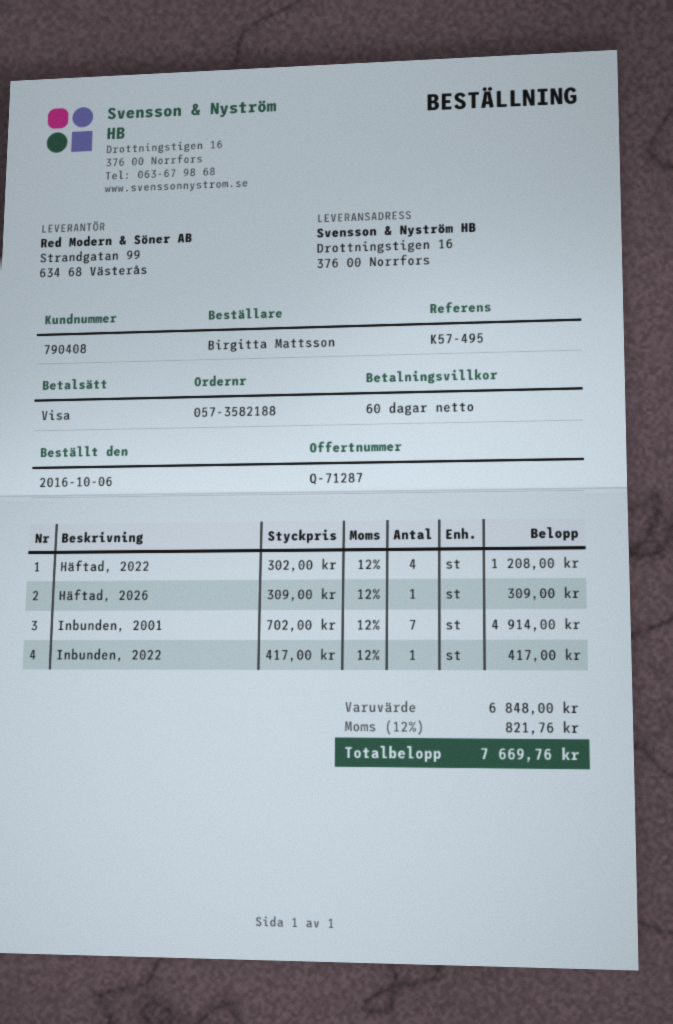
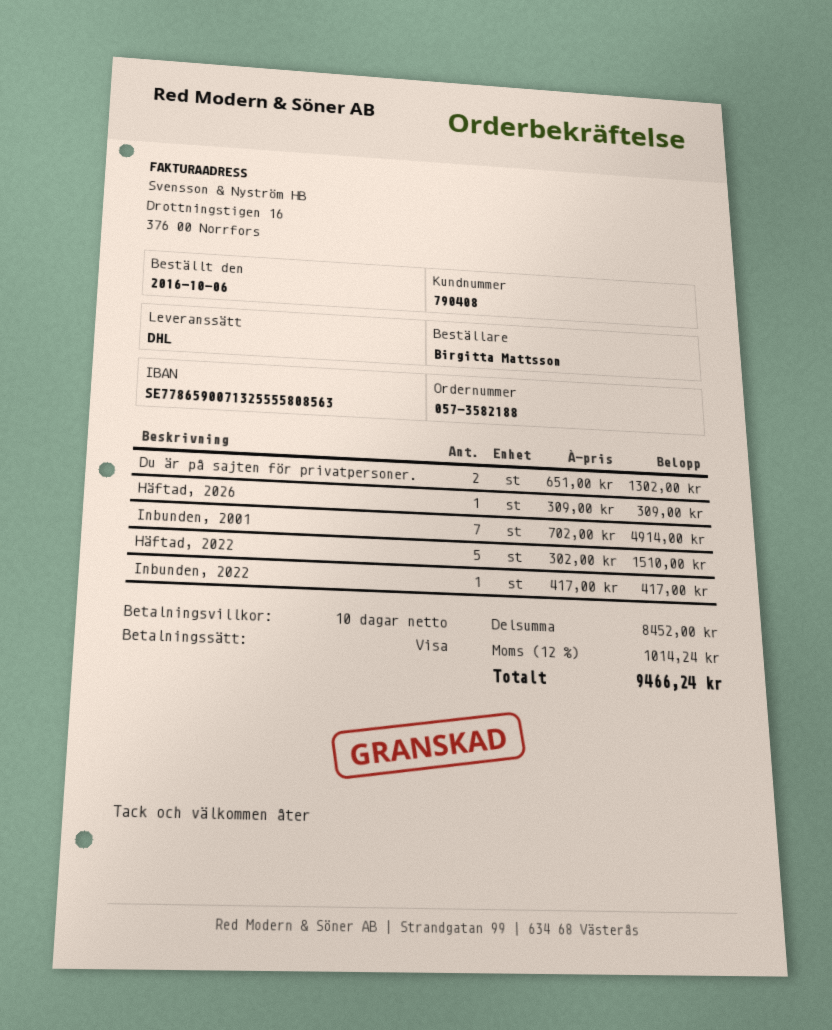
payment terms: 60 days -> 10 days
Häftad, 2022: 4 x 302.00 = 1208.00 -> 5 x 302.00 = 1510.00
Du är på sajten för privatpersoner.: none -> 2 x 651.00 = 1302.00
subtotal: 6848.00 -> 8452.00
tax: 12% = 821.76 -> 12% = 1014.24
total: 7669.76 -> 9466.24

